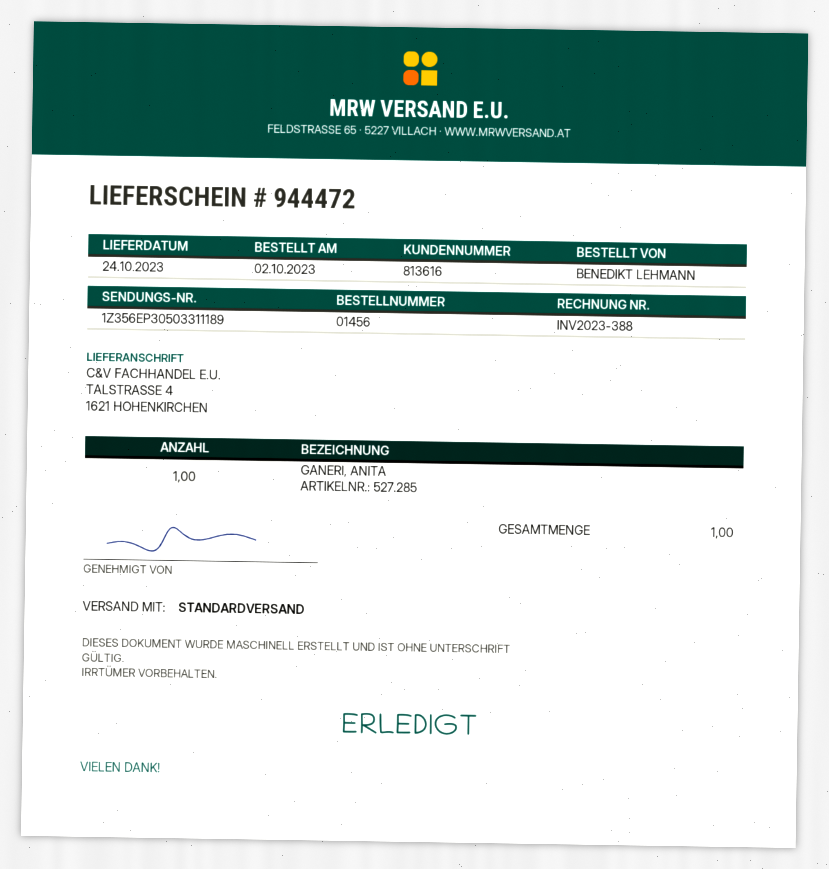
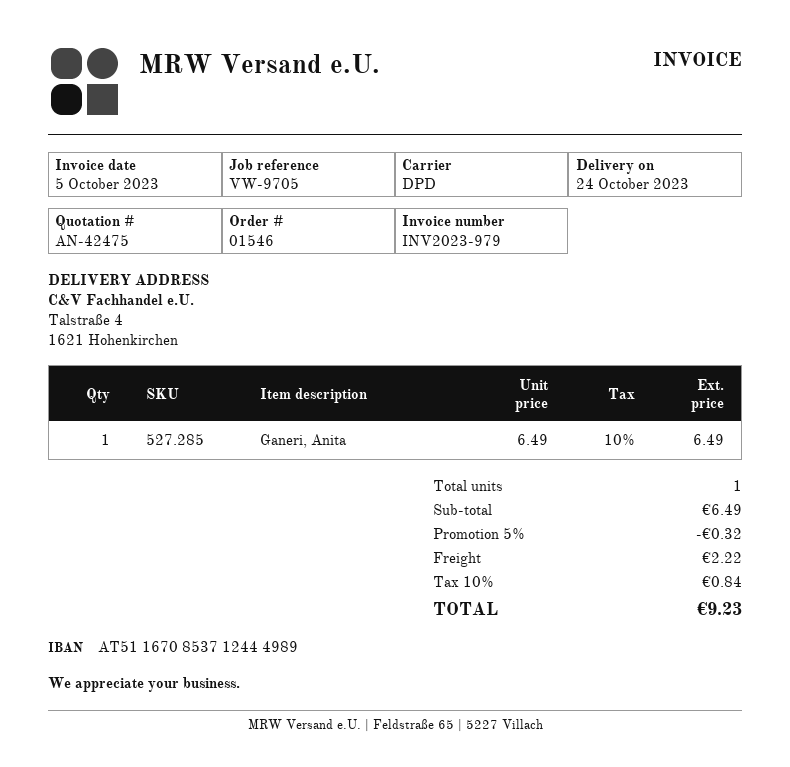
order number: 01456 -> 01546
invoice number: INV2023-388 -> INV2023-979
shipping method: standard -> DPD

